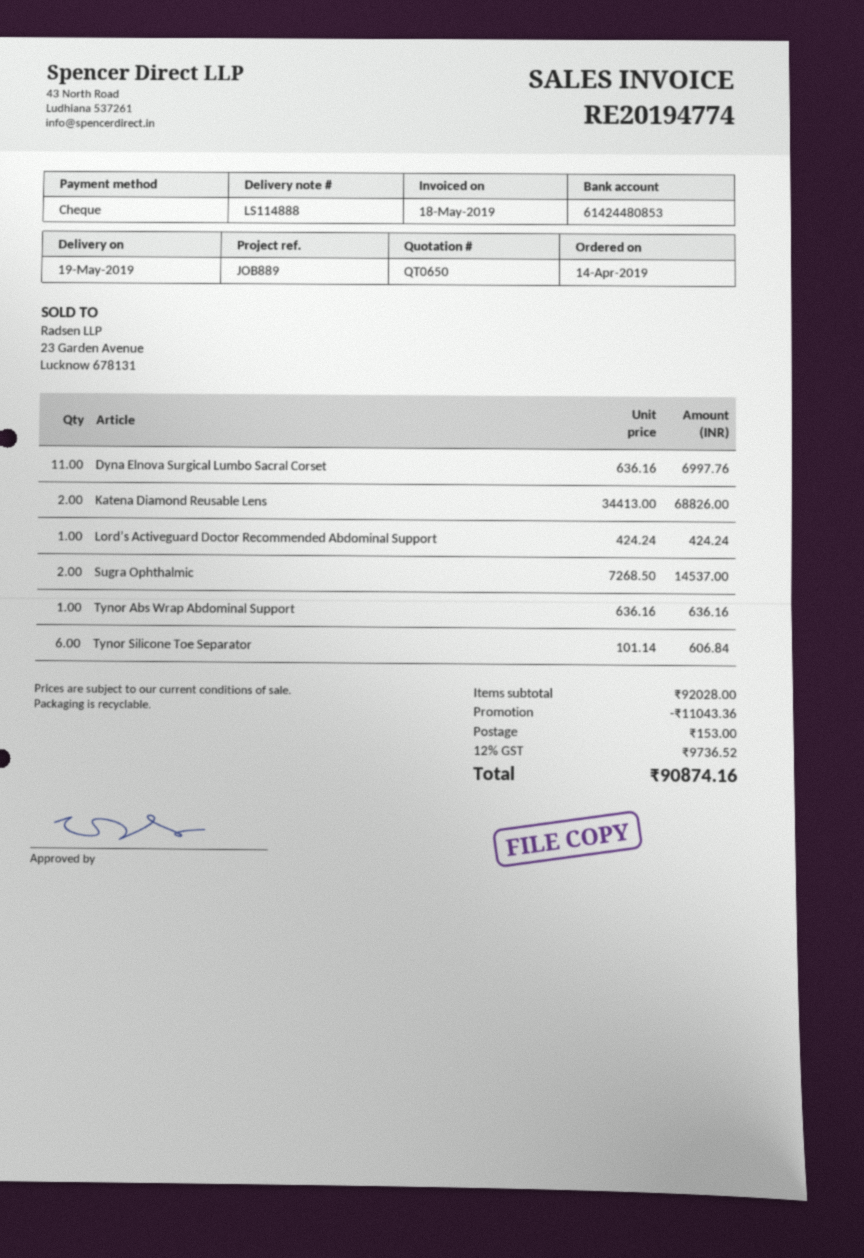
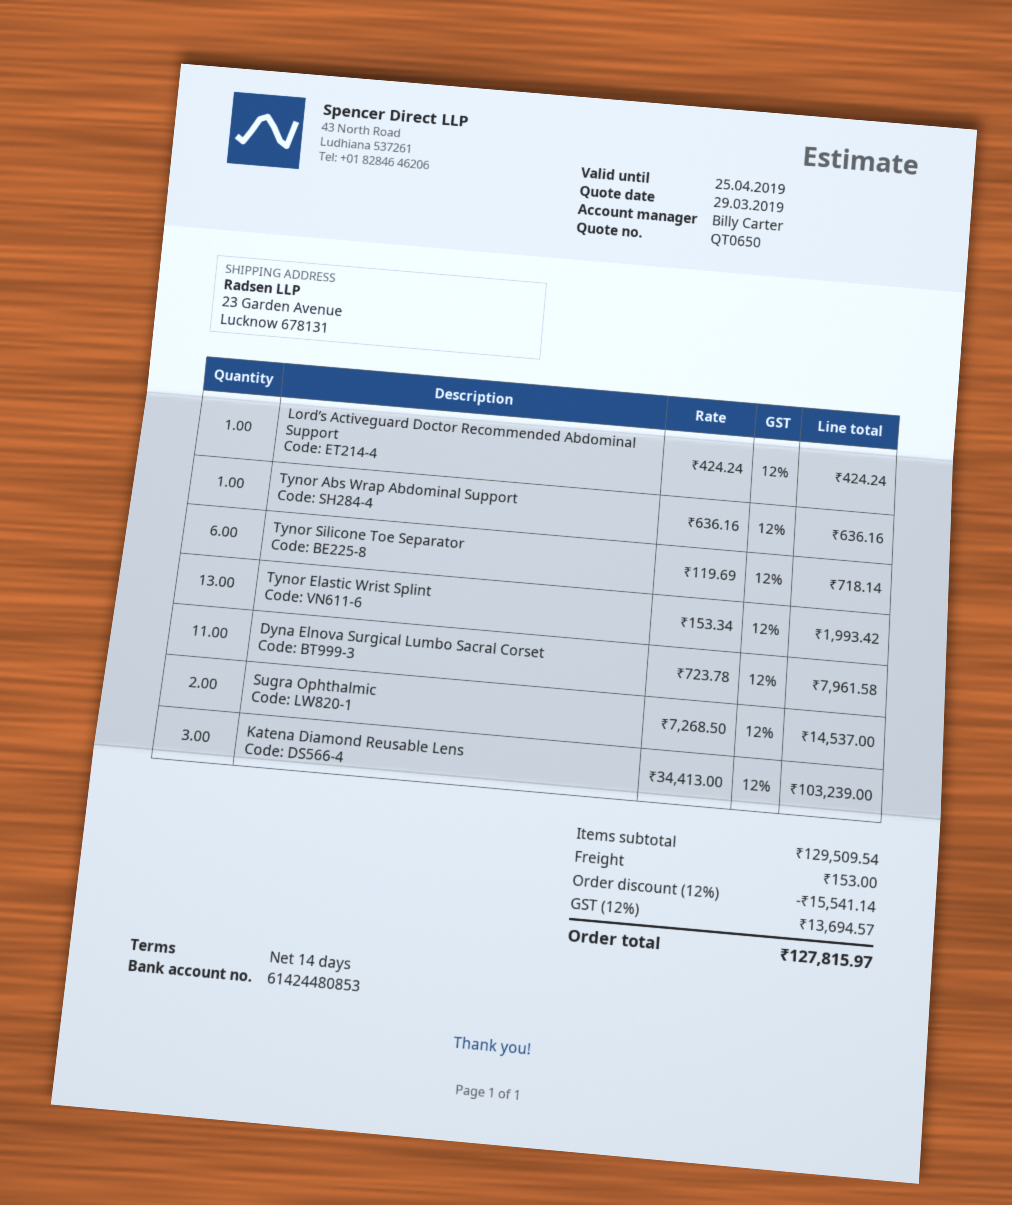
Dyna Elnova Surgical Lumbo Sacral Corset: 11 x 636.16 = 6997.76 -> 11 x 723.78 = 7961.58
Katena Diamond Reusable Lens: 2 x 34413.00 = 68826.00 -> 3 x 34413.00 = 103239.00
Tynor Silicone Toe Separator: 6 x 101.14 = 606.84 -> 6 x 119.69 = 718.14
Tynor Elastic Wrist Splint: none -> 13 x 153.34 = 1993.42
subtotal: 92028.00 -> 129509.54
discount: 11043.36 -> 15541.14
tax: 12% = 9736.52 -> 12% = 13694.57
total: 90874.16 -> 127815.97

